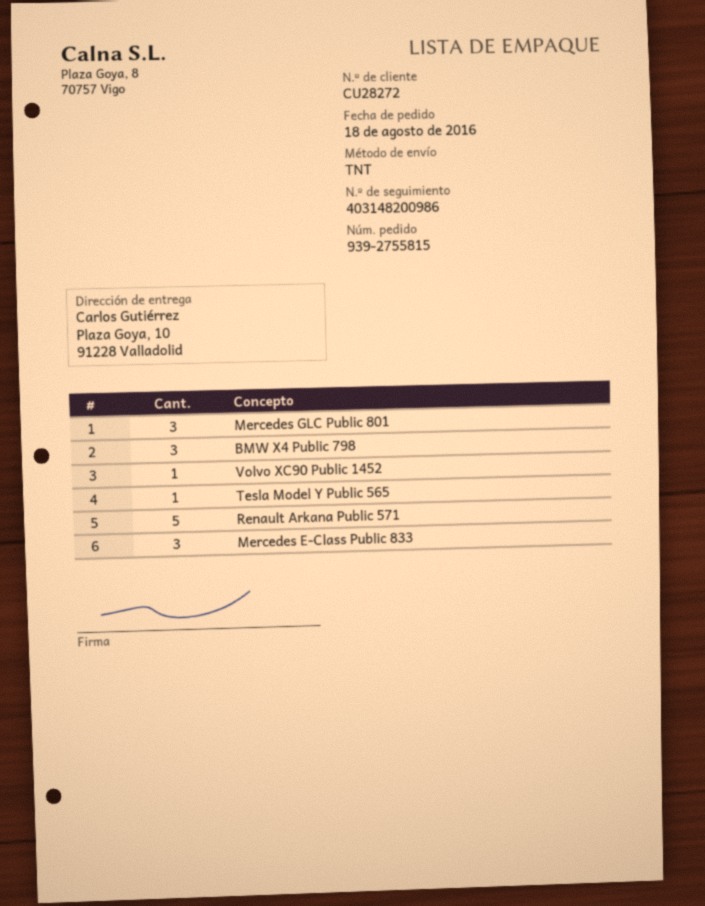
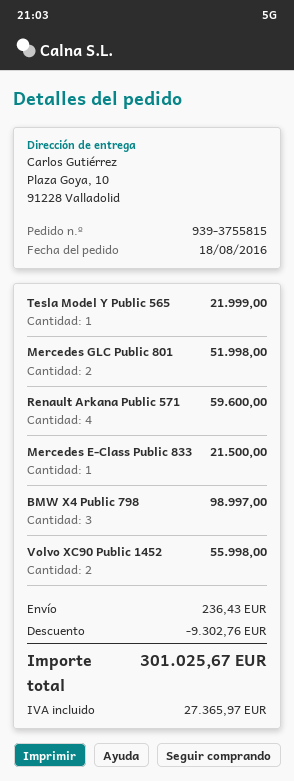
order number: 939-2755815 -> 939-3755815
Mercedes GLC Public 801: 3 -> 2
Volvo XC90 Public 1452: 1 -> 2
Renault Arkana Public 571: 5 -> 4
Mercedes E-Class Public 833: 3 -> 1

